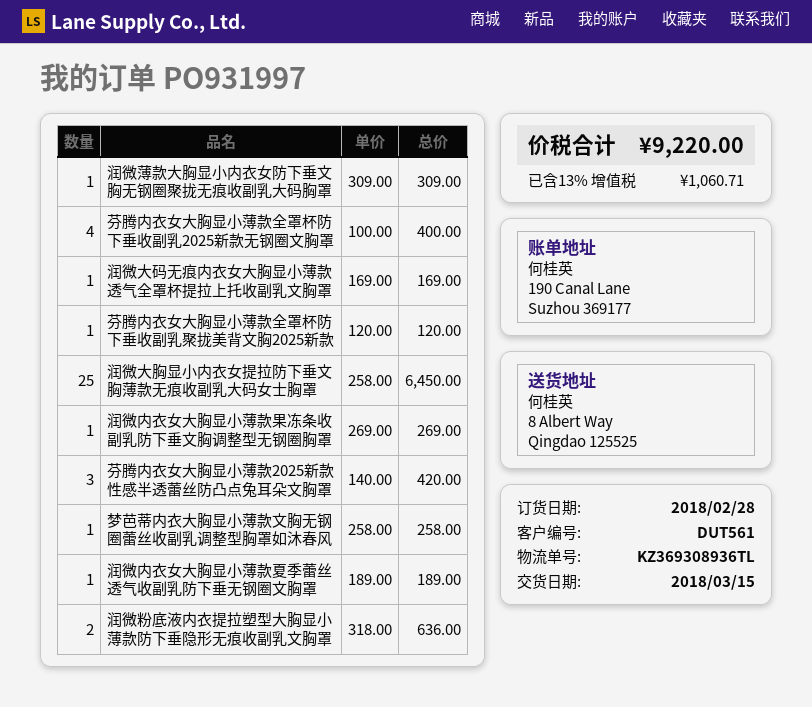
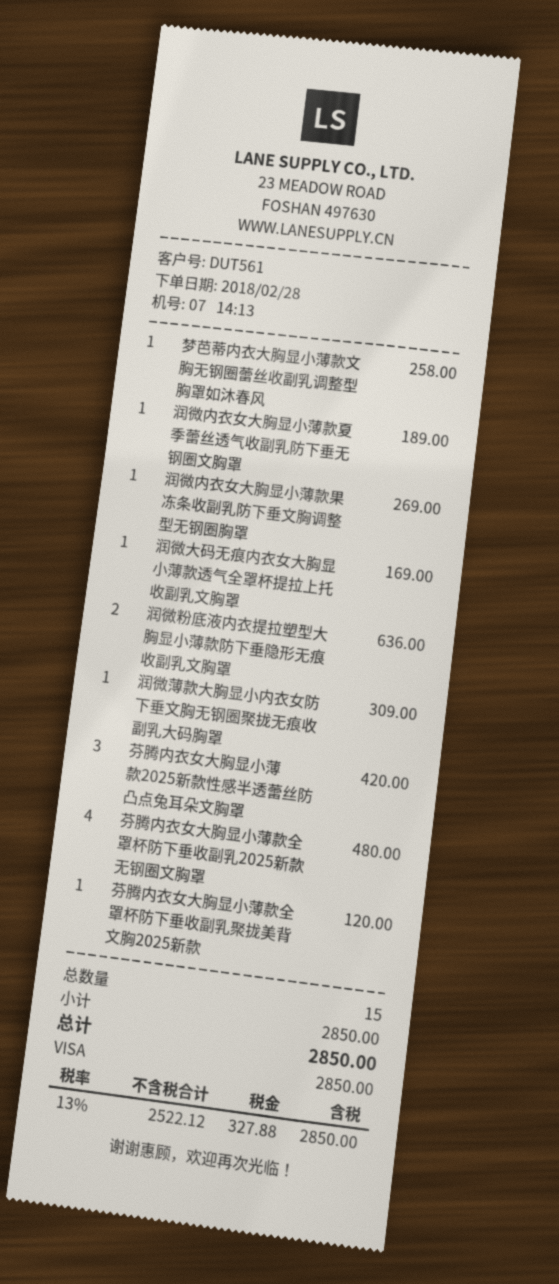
芬腾内衣女大胸显小薄款全罩杯防下垂收副乳2025新款无钢圈文胸罩: 4 for 400.00 -> 4 for 480.00
润微大胸显小内衣女提拉防下垂文胸薄款无痕收副乳大码女士胸罩: 25 for 6450.00 -> none
tax: 13% = 1060.71 -> 13% = 327.88
total: 9220.00 -> 2850.00

